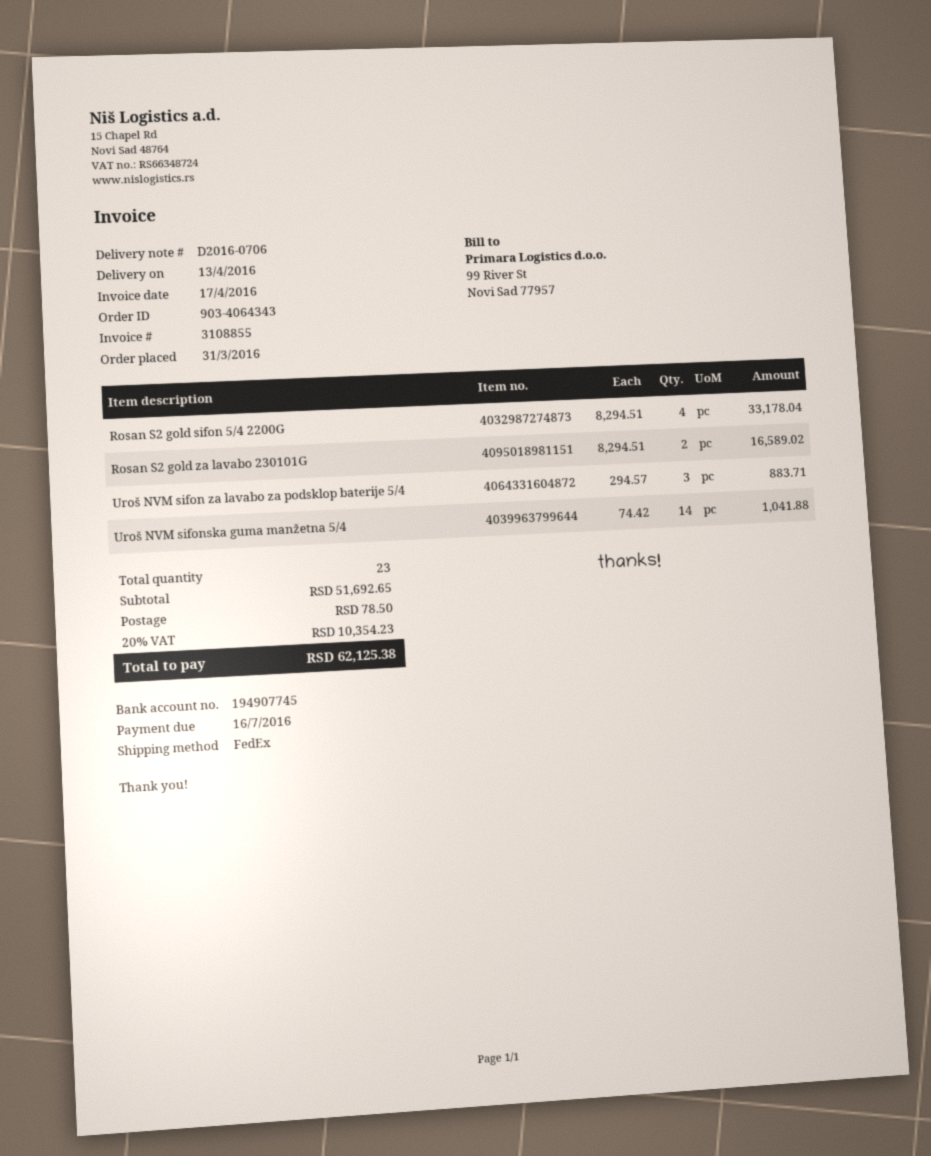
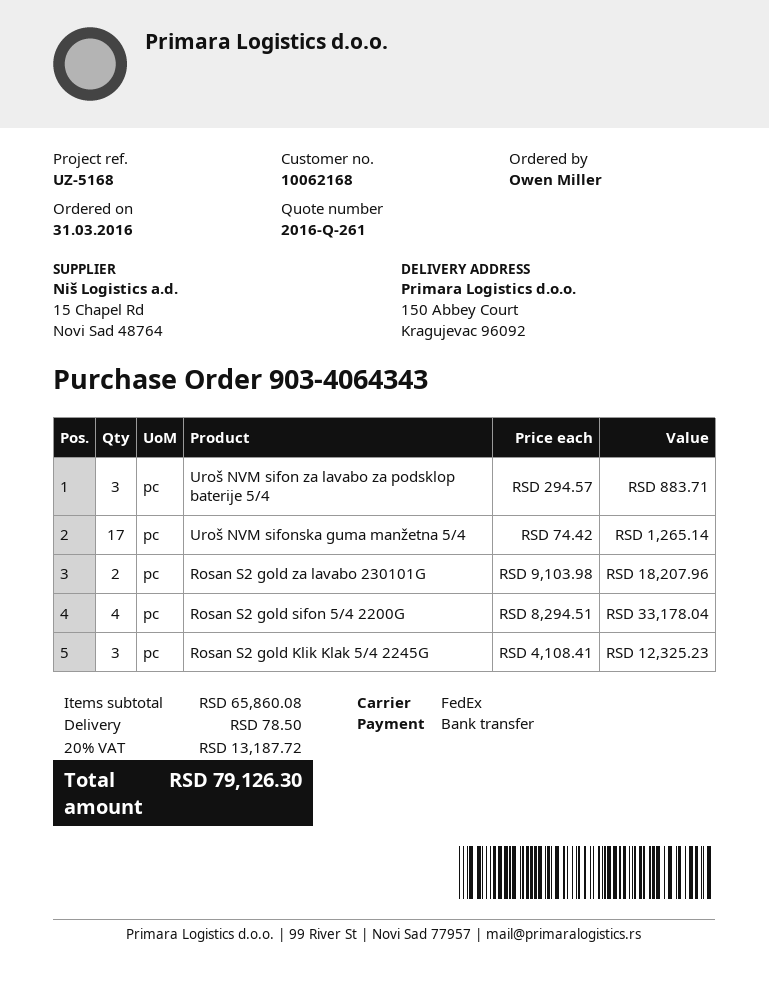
Rosan S2 gold za lavabo 230101G: 2 x 8294.51 = 16589.02 -> 2 x 9103.98 = 18207.96
Uroš NVM sifonska guma manžetna 5/4: 14 x 74.42 = 1041.88 -> 17 x 74.42 = 1265.14
Rosan S2 gold Klik Klak 5/4 2245G: none -> 3 x 4108.41 = 12325.23
subtotal: 51692.65 -> 65860.08
tax: 20% = 10354.23 -> 20% = 13187.72
total: 62125.38 -> 79126.30

